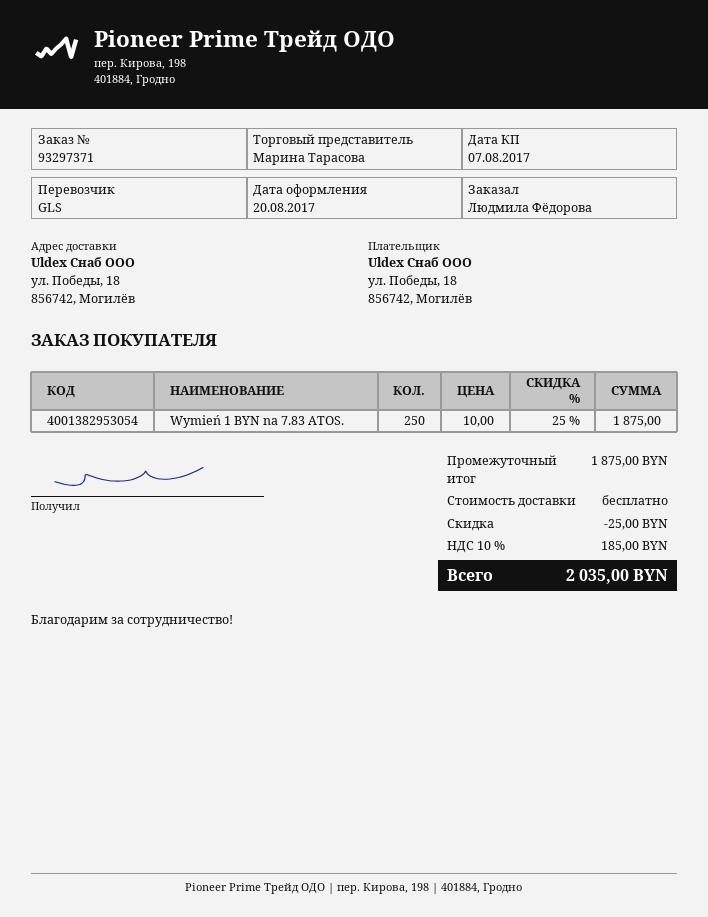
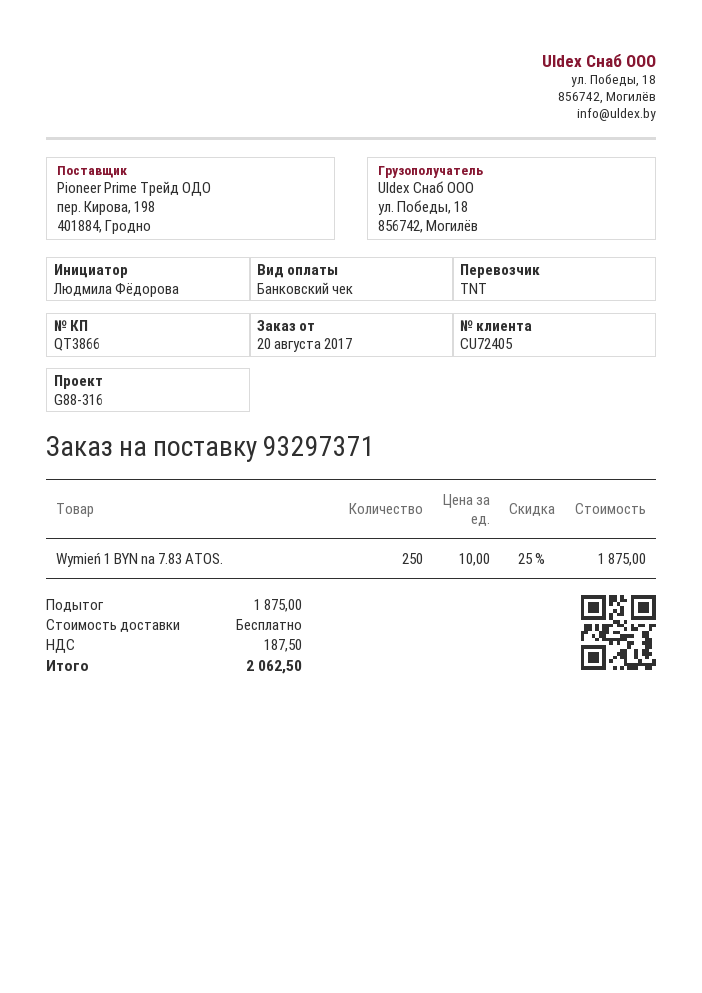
shipping method: GLS -> TNT
discount: 25.00 -> none
tax: 185.00 -> 187.50
total: 2035.00 -> 2062.50

